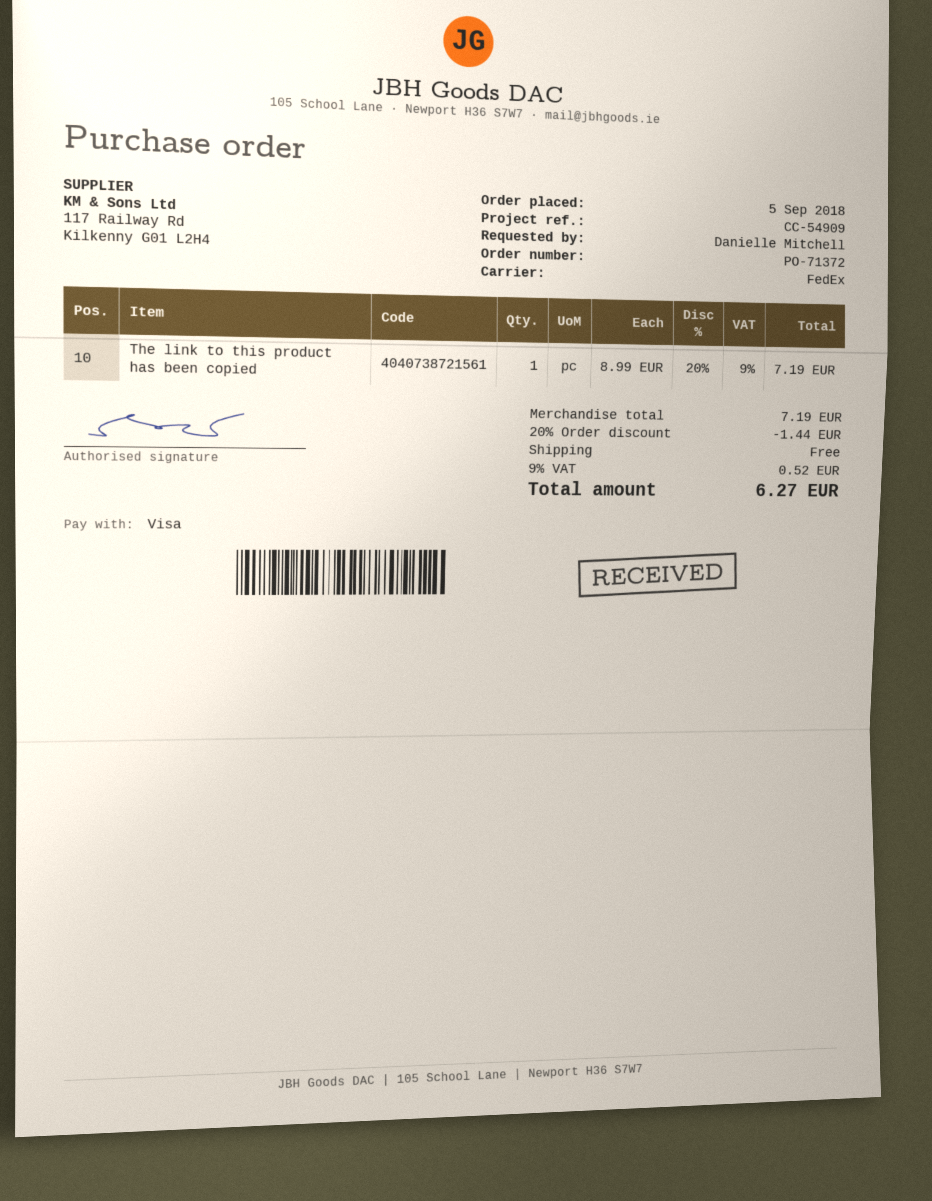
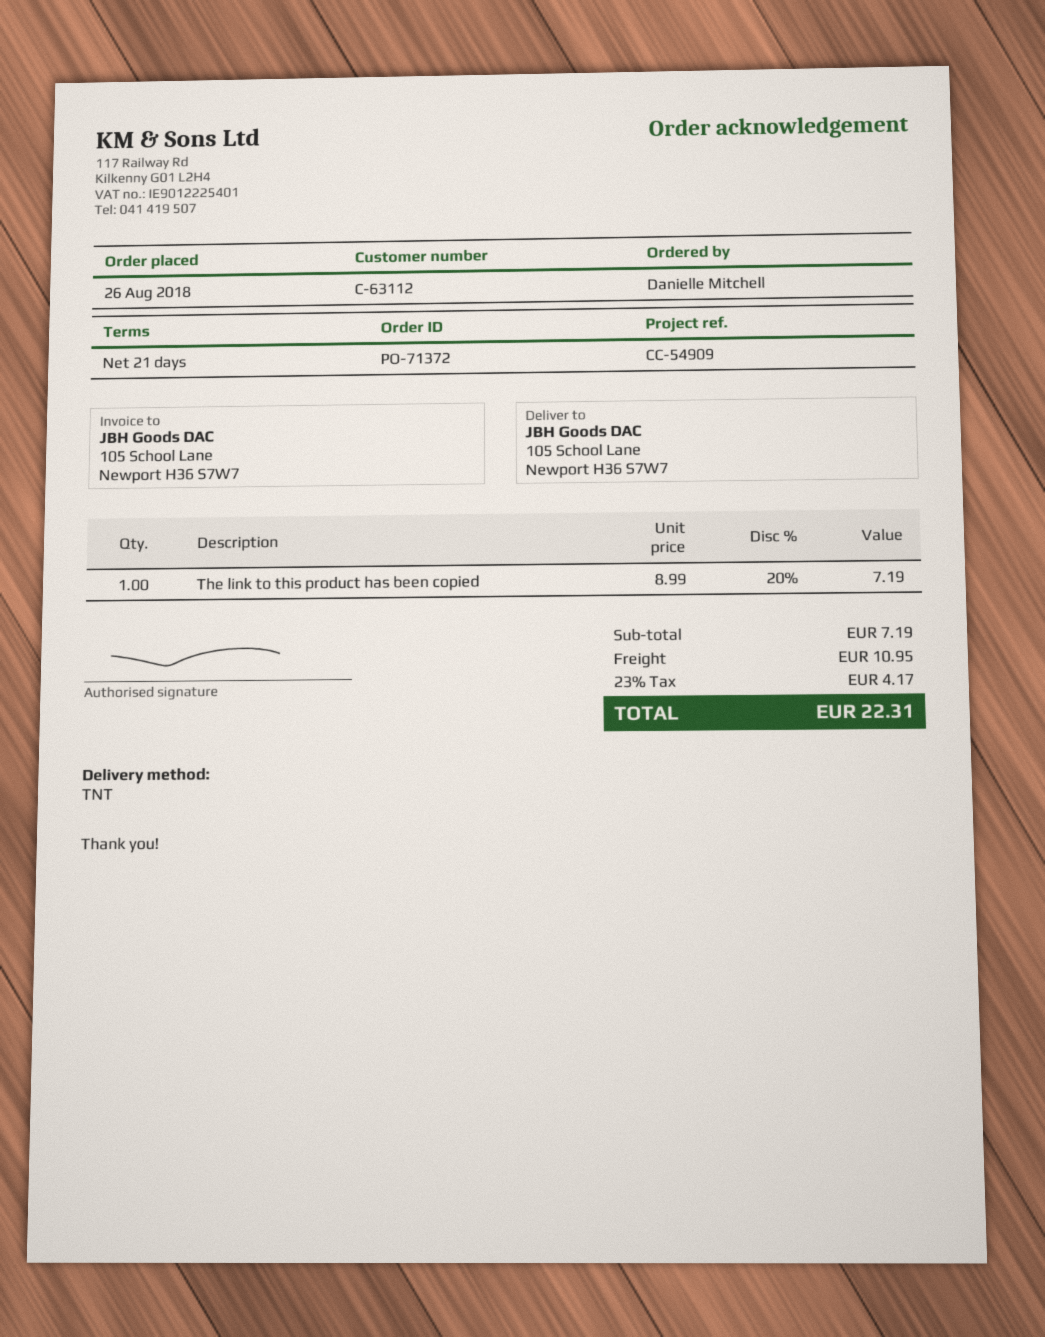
order date: 2018-09-05 -> 2018-08-26
shipping method: FedEx -> TNT
discount: 20% = 1.44 -> none
shipping: 0.00 -> 10.95
tax: 9% = 0.52 -> 23% = 4.17
total: 6.27 -> 22.31

